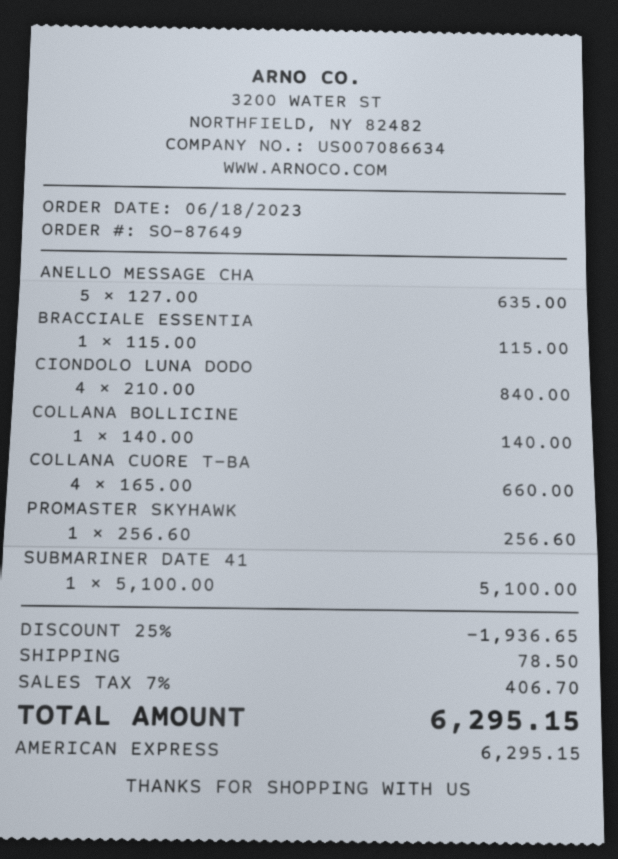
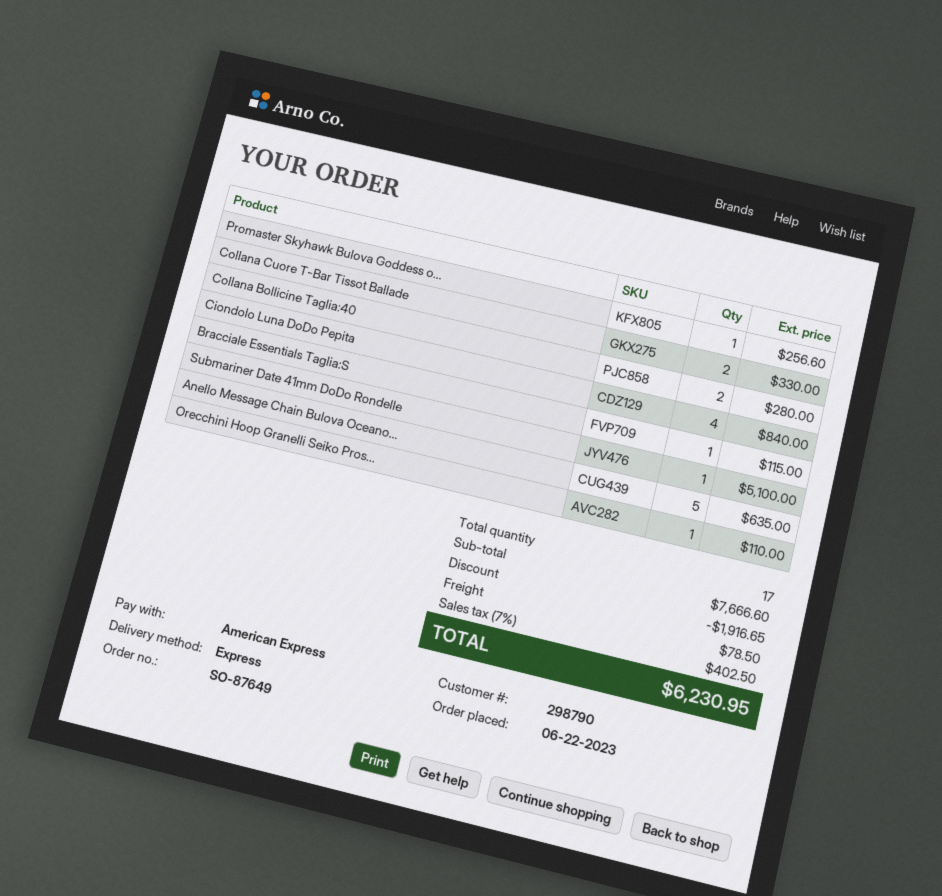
order date: 2023-06-18 -> 2023-06-22
COLLANA BOLLICINE: 1 for 140.00 -> 2 for 280.00
COLLANA CUORE T-BA: 4 for 660.00 -> 2 for 330.00
Orecchini Hoop Granelli Seiko Pros...: none -> 1 for 110.00
discount: 1936.65 -> 1916.65
tax: 7% = 406.70 -> 7% = 402.50
total: 6295.15 -> 6230.95

